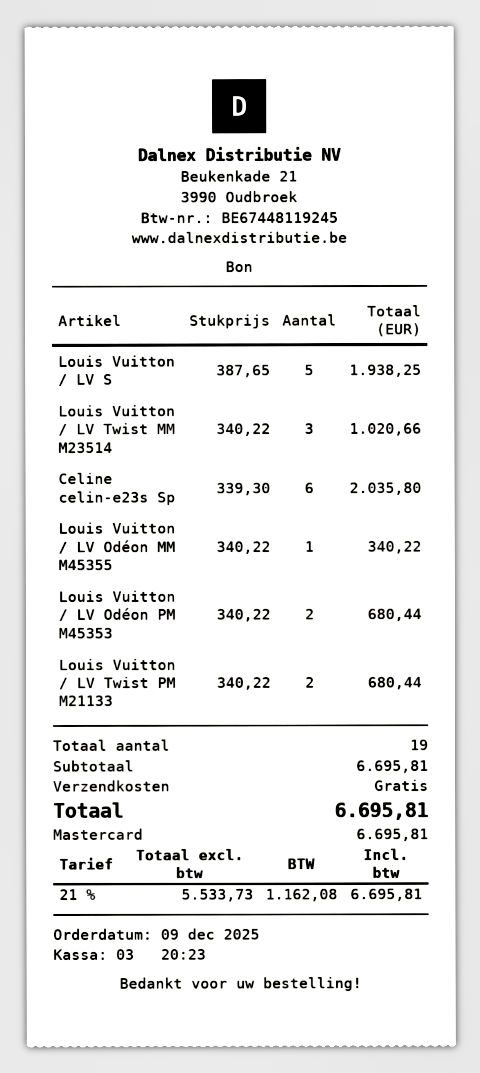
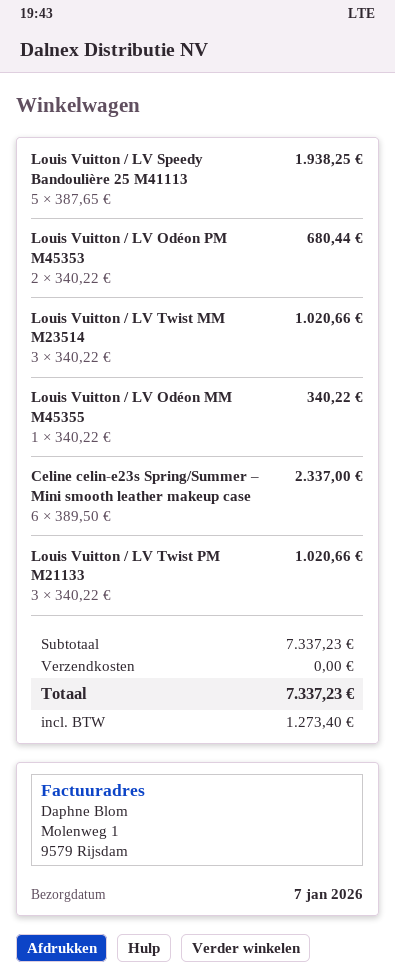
Celine celin-e23s Sp: 6 x 339.30 = 2035.80 -> 6 x 389.50 = 2337.00
Louis Vuitton / LV Twist PM M21133: 2 x 340.22 = 680.44 -> 3 x 340.22 = 1020.66
subtotal: 6695.81 -> 7337.23
tax: 1162.08 -> 1273.40
total: 6695.81 -> 7337.23

